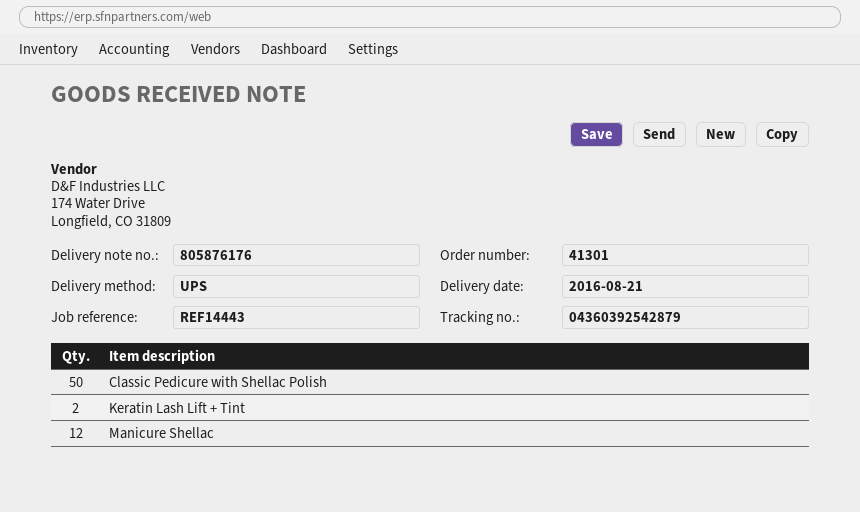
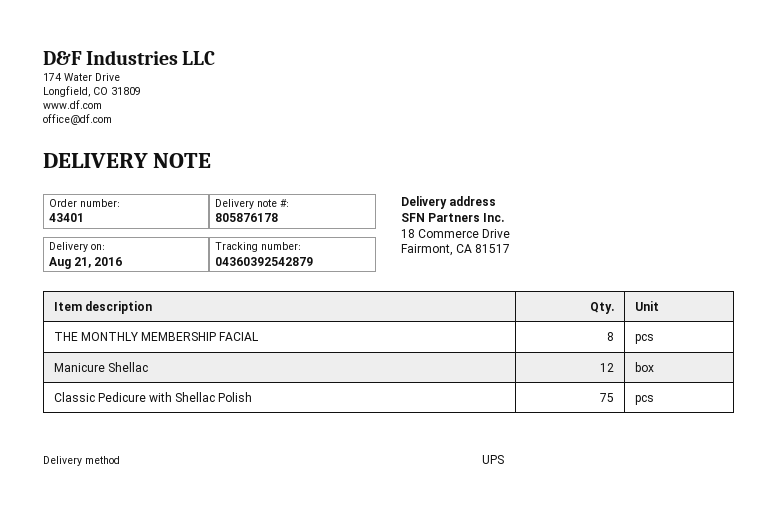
order number: 41301 -> 43401
delivery note number: 805876176 -> 805876178
Classic Pedicure with Shellac Polish: 50 -> 75
Keratin Lash Lift + Tint: 2 -> none
THE MONTHLY MEMBERSHIP FACIAL: none -> 8

